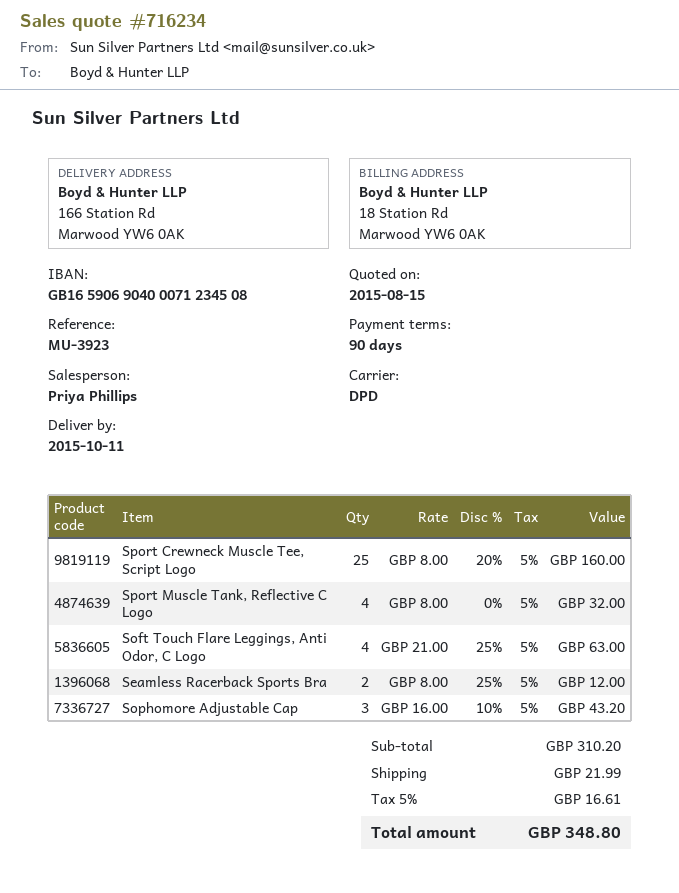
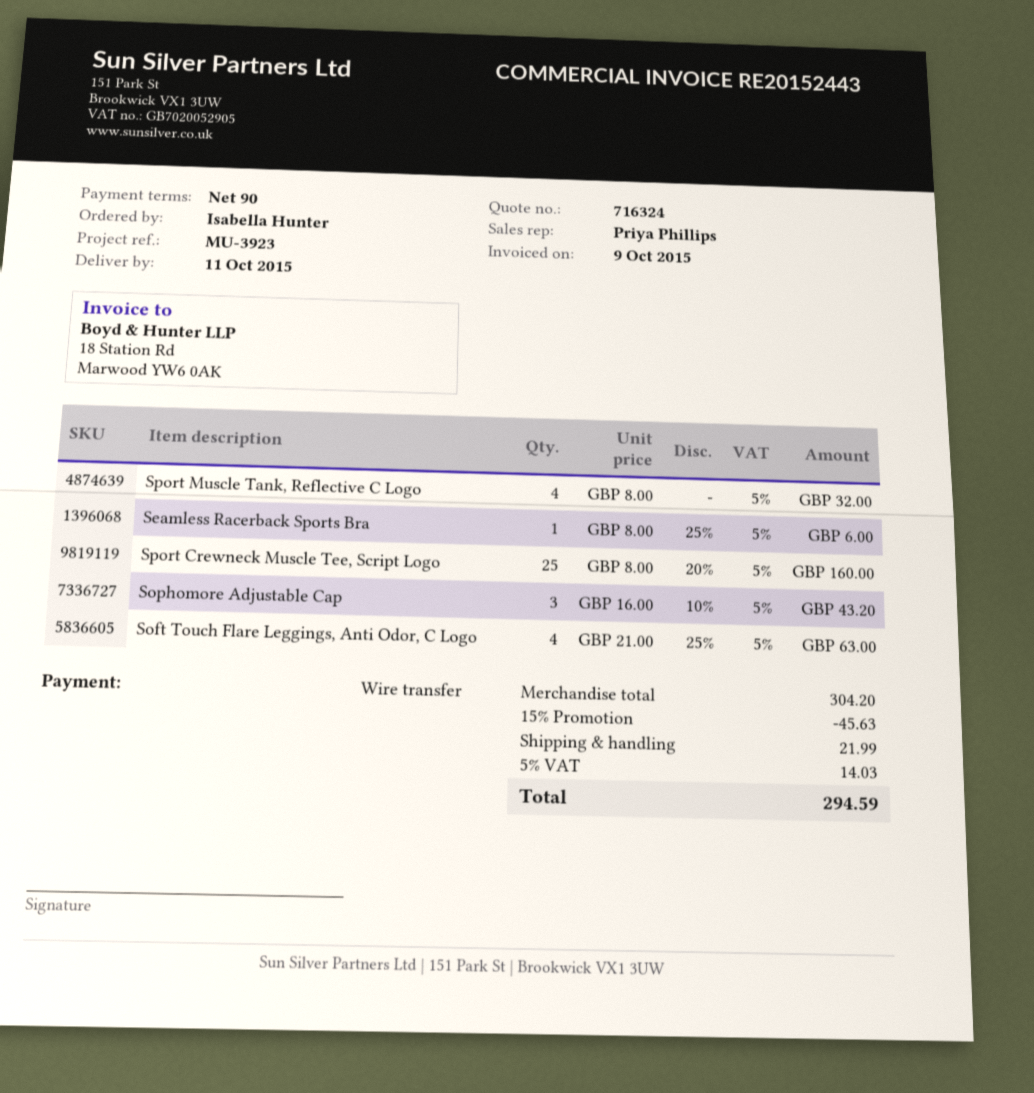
quote number: 716234 -> 716324
Seamless Racerback Sports Bra: 2 x 8.00 - 25% = 12.00 -> 1 x 8.00 - 25% = 6.00
subtotal: 310.20 -> 304.20
discount: none -> 15% = 45.63
tax: 5% = 16.61 -> 5% = 14.03
total: 348.80 -> 294.59

